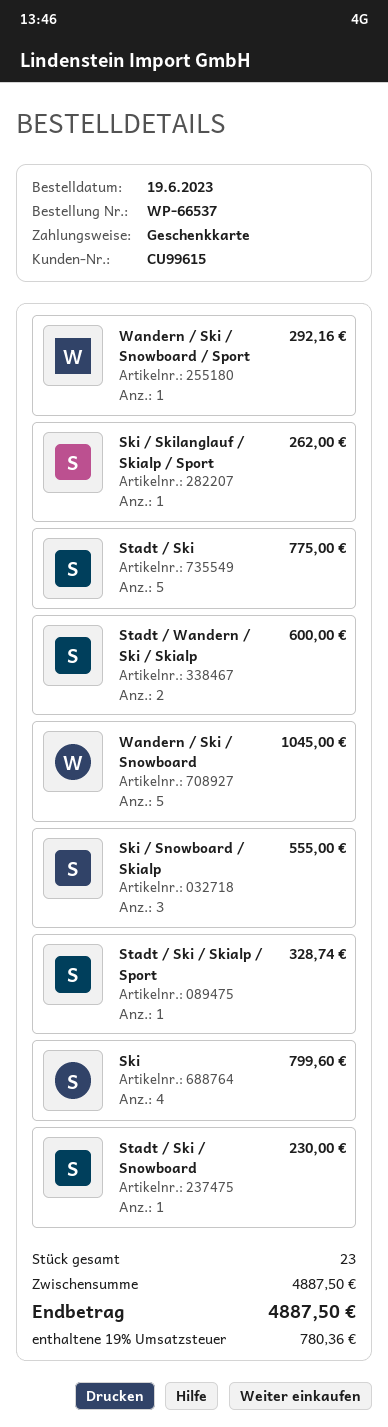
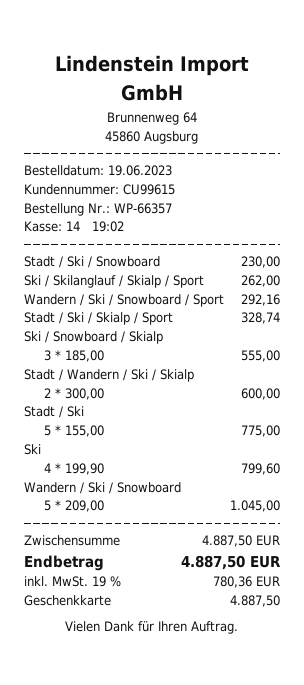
order number: WP-66537 -> WP-66357

